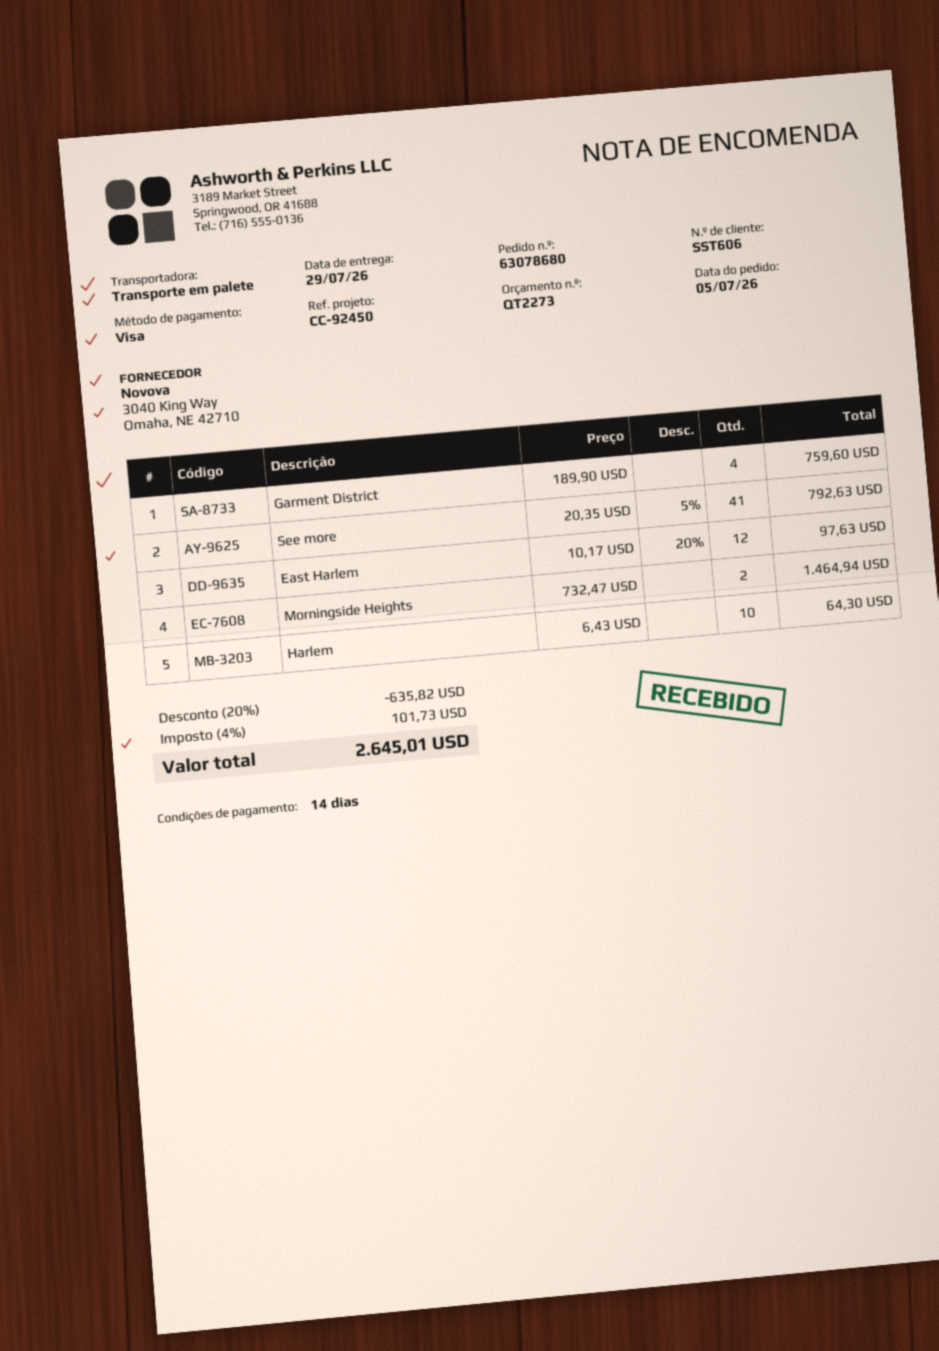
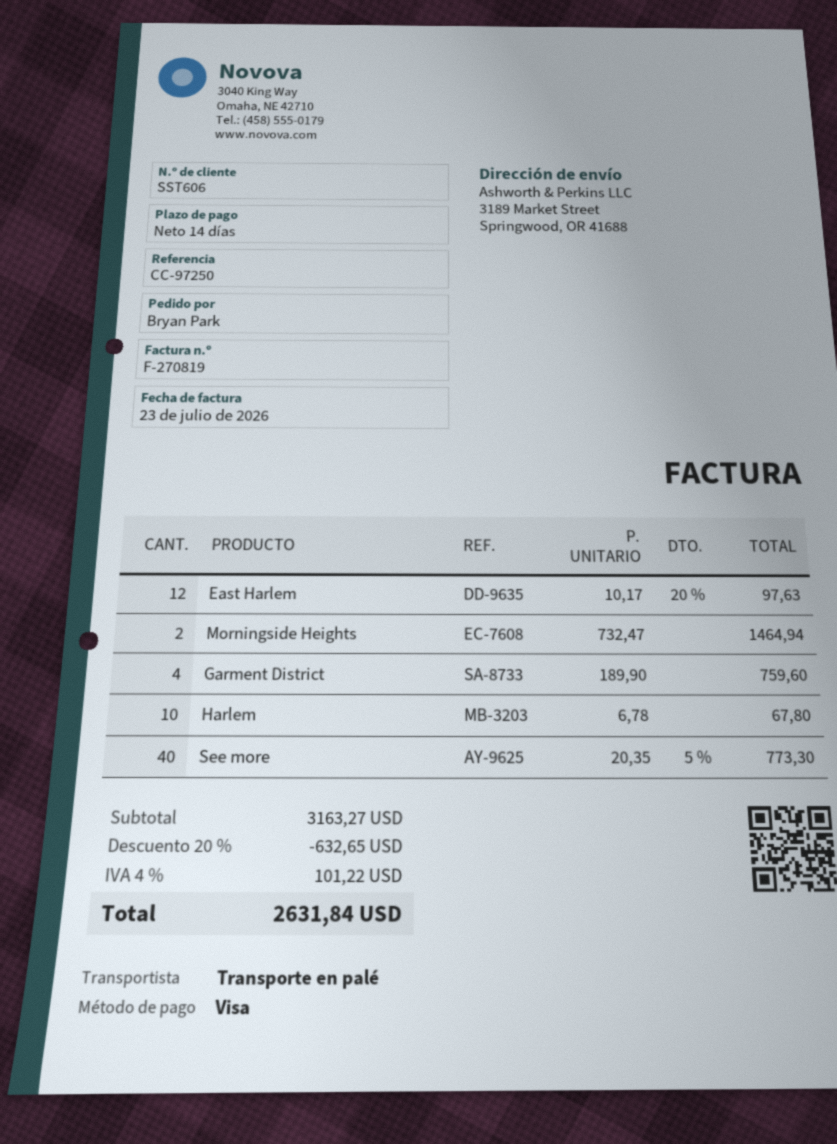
reference: CC-92450 -> CC-97250
See more: 41 x 20.35 - 5% = 792.63 -> 40 x 20.35 - 5% = 773.30
Harlem: 10 x 6.43 = 64.30 -> 10 x 6.78 = 67.80
discount: 20% = 635.82 -> 20% = 632.65
tax: 4% = 101.73 -> 4% = 101.22
total: 2645.01 -> 2631.84

